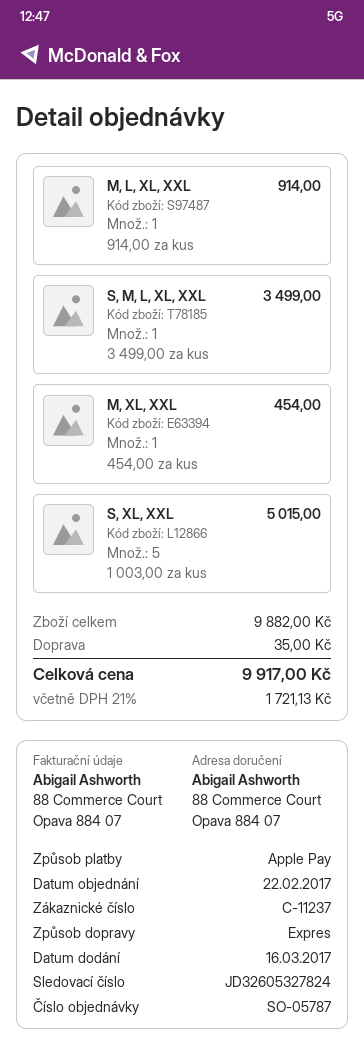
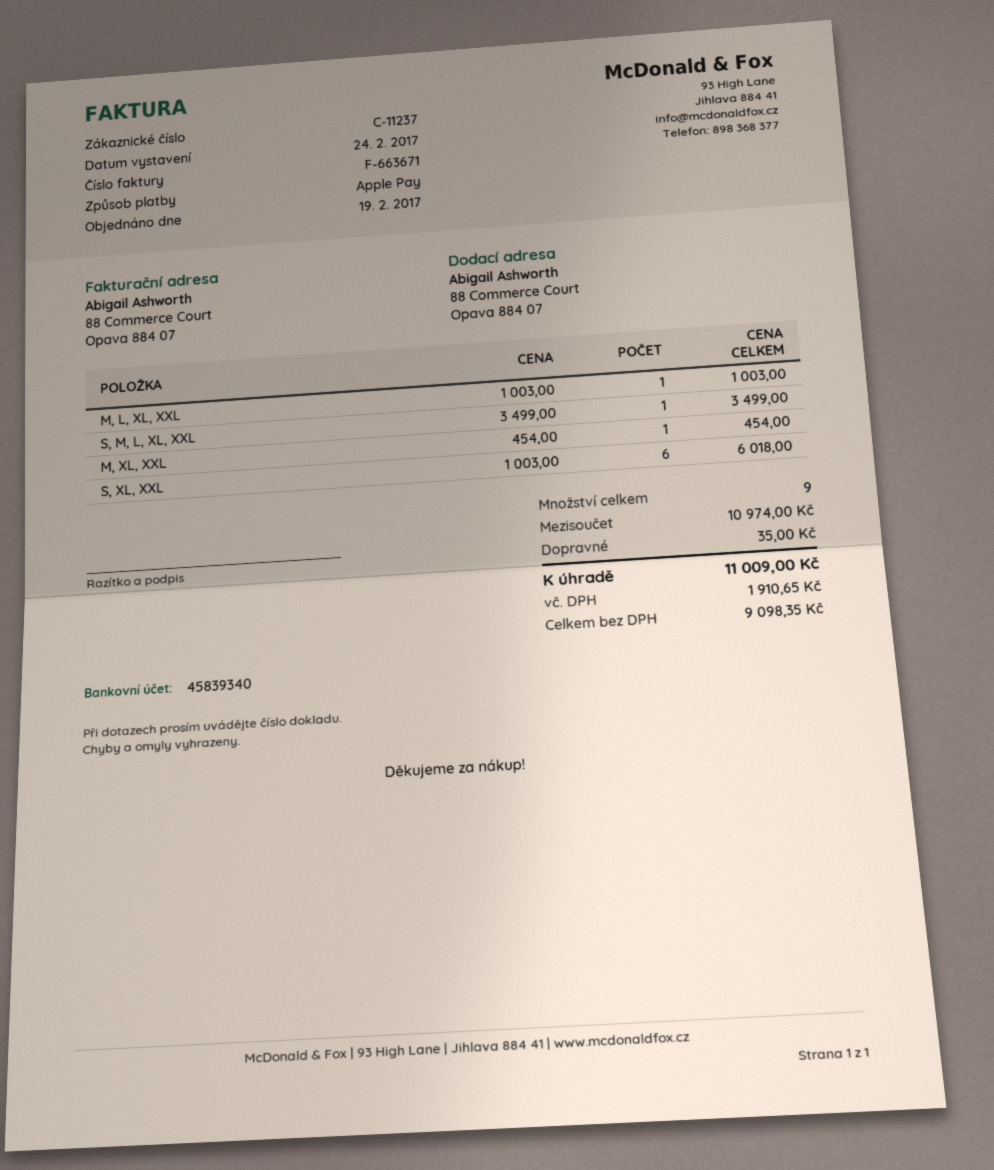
order date: 2017-02-22 -> 2017-02-19
M, L, XL, XXL: 1 x 914.00 = 914.00 -> 1 x 1003.00 = 1003.00
S, XL, XXL: 5 x 1003.00 = 5015.00 -> 6 x 1003.00 = 6018.00
subtotal: 9882.00 -> 10974.00
tax: 1721.13 -> 1910.65
total: 9917.00 -> 11009.00

